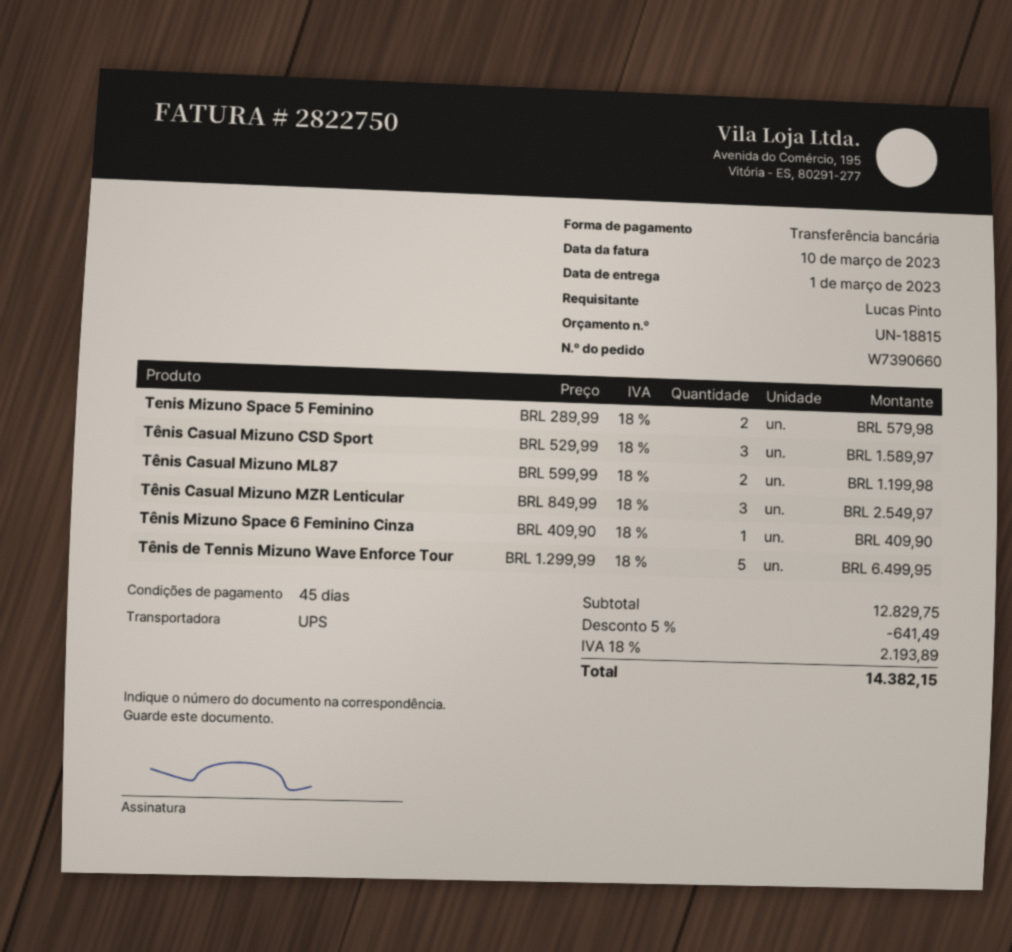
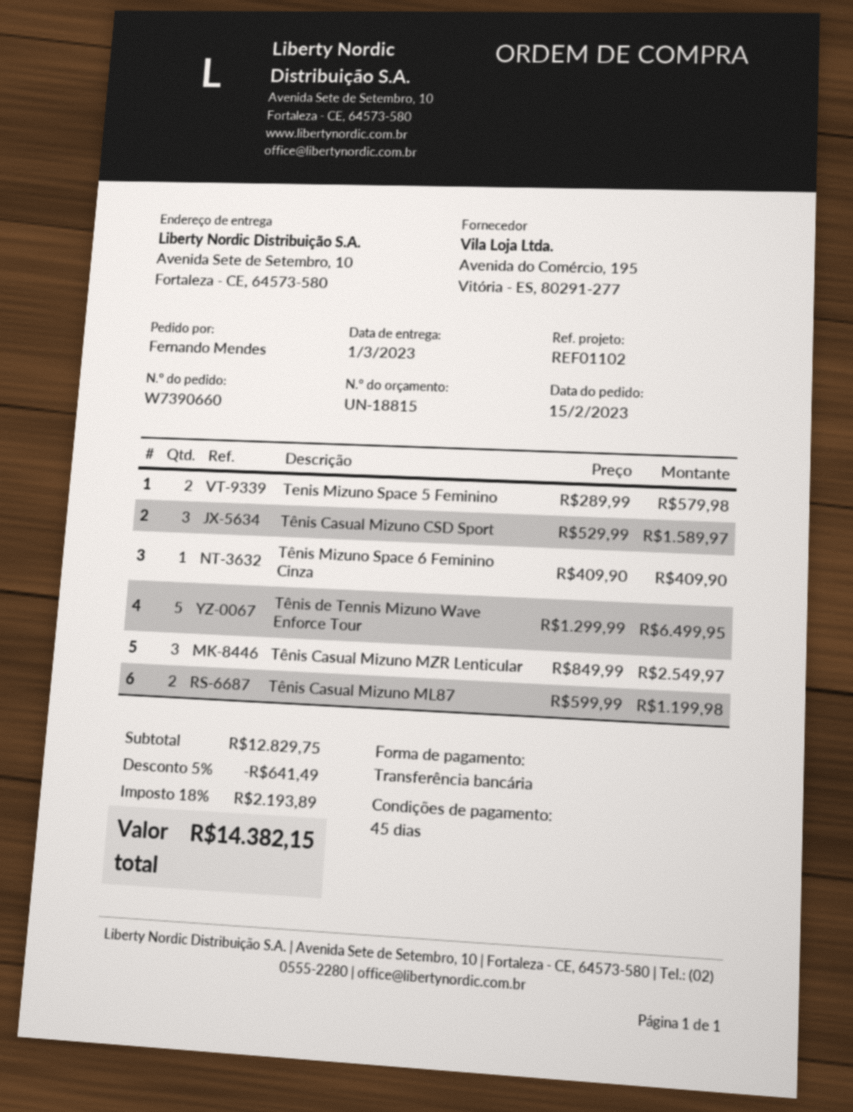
ordered by: Lucas Pinto -> Fernando Mendes

